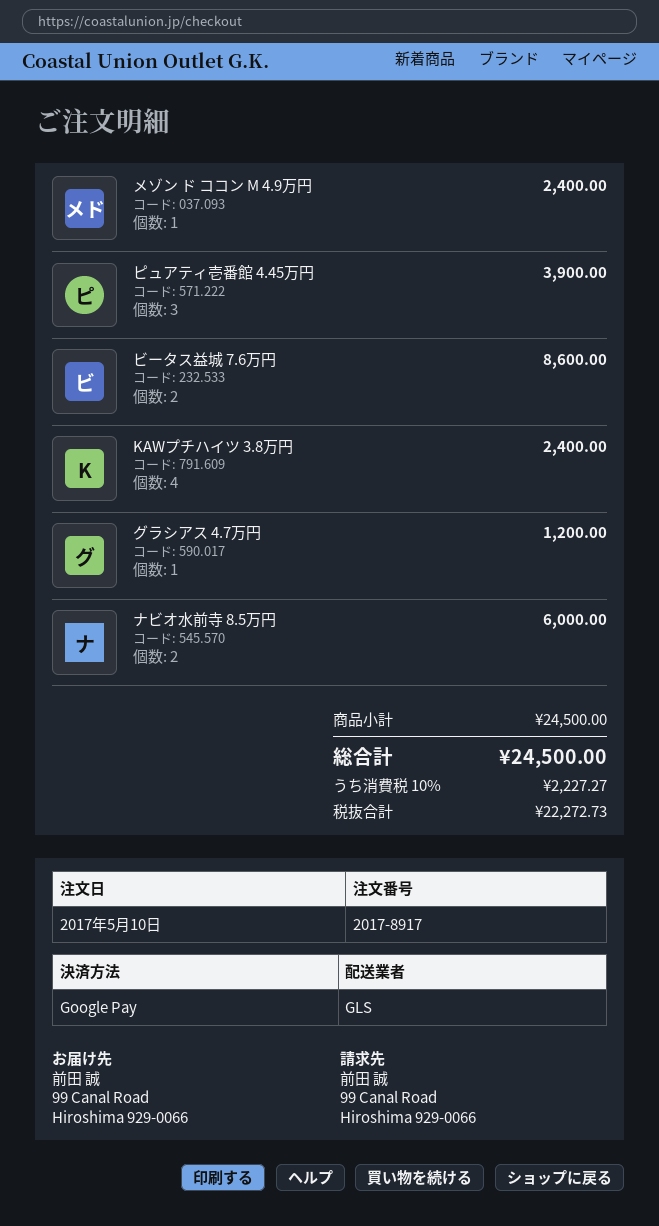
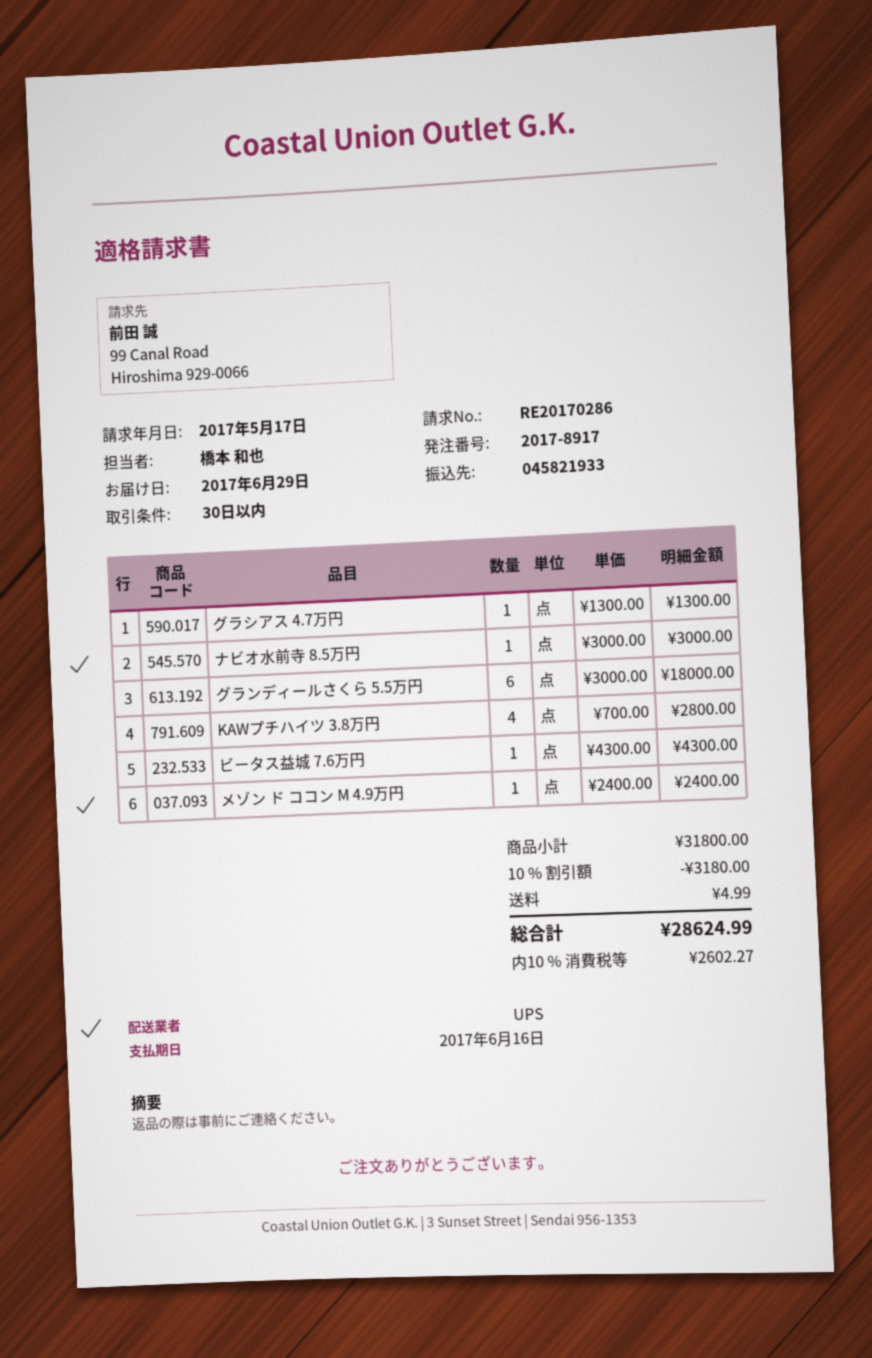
shipping method: GLS -> UPS
ピュアティ壱番館 4.45万円: 3 for 3900.00 -> none
ビータス益城 7.6万円: 2 for 8600.00 -> 1 for 4300.00
KAWプチハイツ 3.8万円: 4 for 2400.00 -> 4 for 2800.00
グラシアス 4.7万円: 1 for 1200.00 -> 1 for 1300.00
ナビオ水前寺 8.5万円: 2 for 6000.00 -> 1 for 3000.00
グランディールさくら 5.5万円: none -> 6 for 18000.00
subtotal: 24500.00 -> 31800.00
discount: none -> 10% = 3180.00
shipping: none -> 4.99
tax: 10% = 2227.27 -> 10% = 2602.27
total: 24500.00 -> 28624.99

